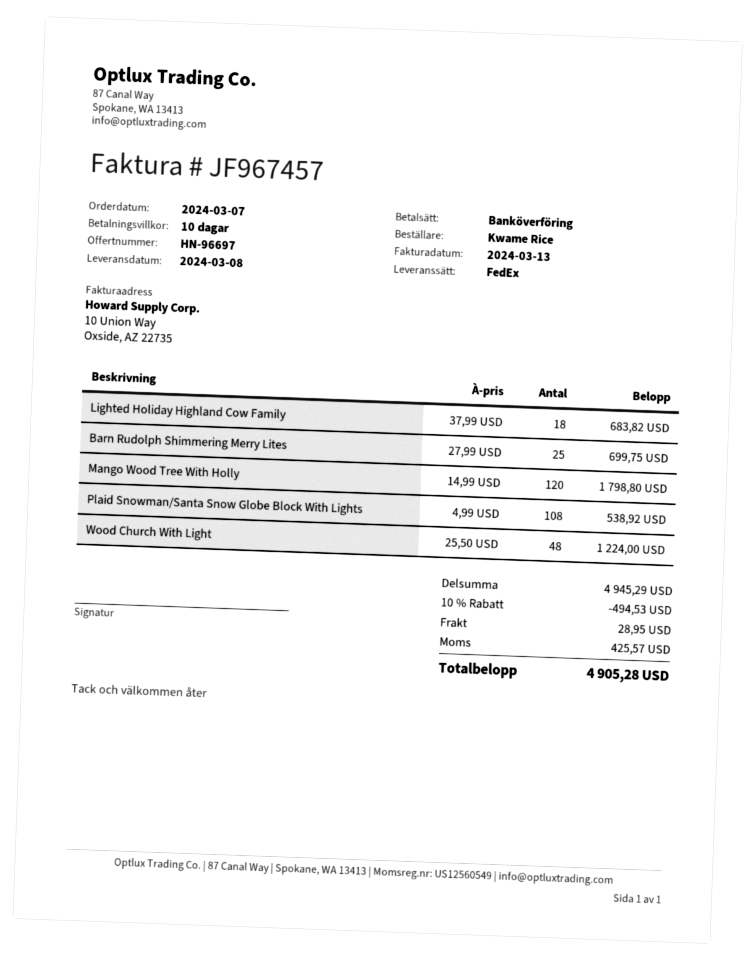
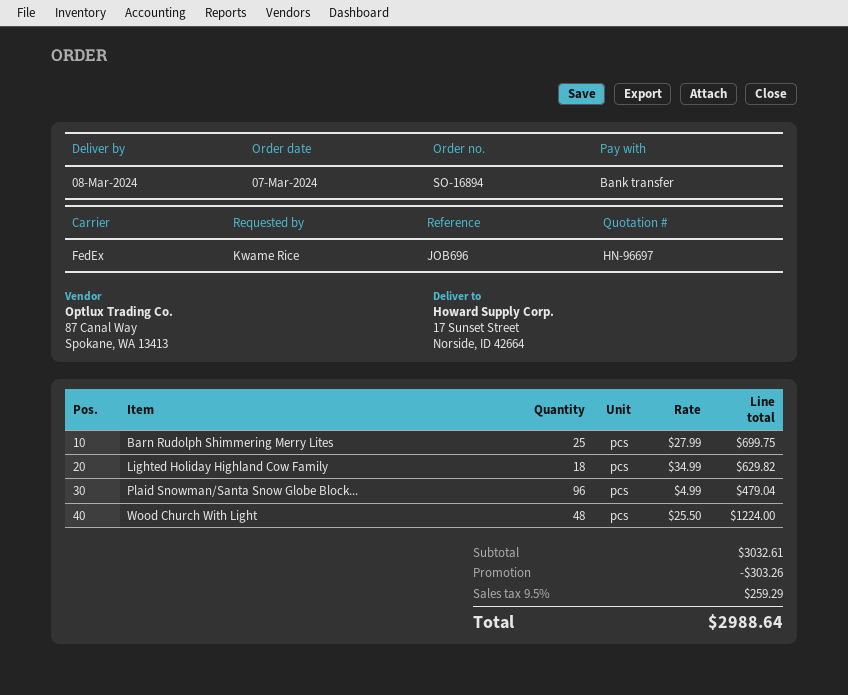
Lighted Holiday Highland Cow Family: 18 x 37.99 = 683.82 -> 18 x 34.99 = 629.82
Mango Wood Tree With Holly: 120 x 14.99 = 1798.80 -> none
Plaid Snowman/Santa Snow Globe Block With Lights: 108 x 4.99 = 538.92 -> 96 x 4.99 = 479.04
subtotal: 4945.29 -> 3032.61
discount: 494.53 -> 303.26
shipping: 28.95 -> none
tax: 425.57 -> 259.29
total: 4905.28 -> 2988.64

